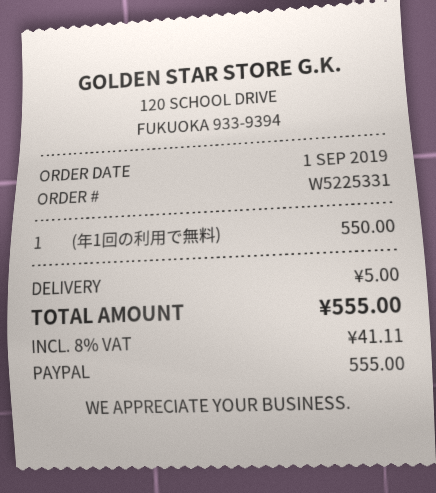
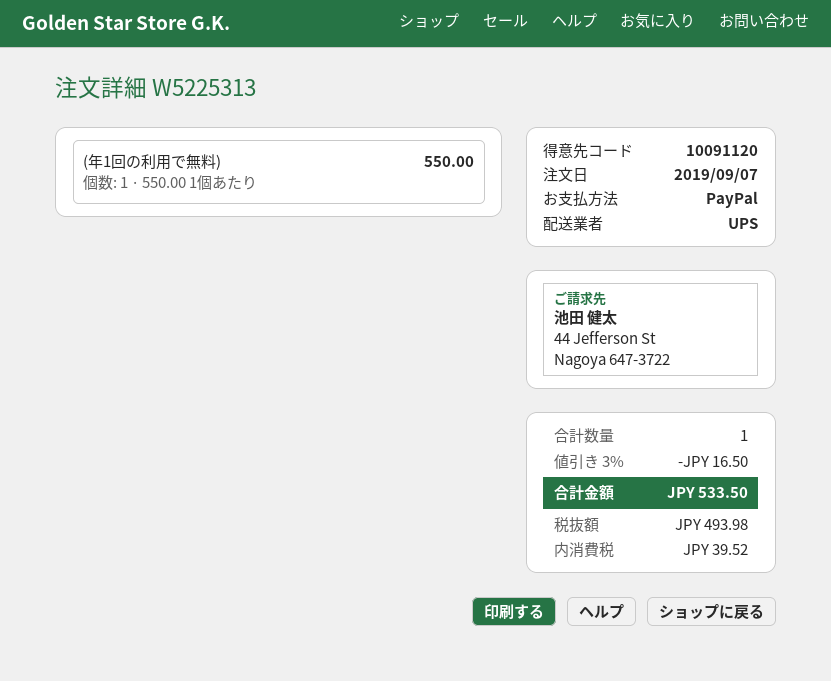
order number: W5225331 -> W5225313
order date: 2019-09-01 -> 2019-09-07
discount: none -> 3% = 16.50
shipping: 5.00 -> none
tax: 41.11 -> 39.52
total: 555.00 -> 533.50

